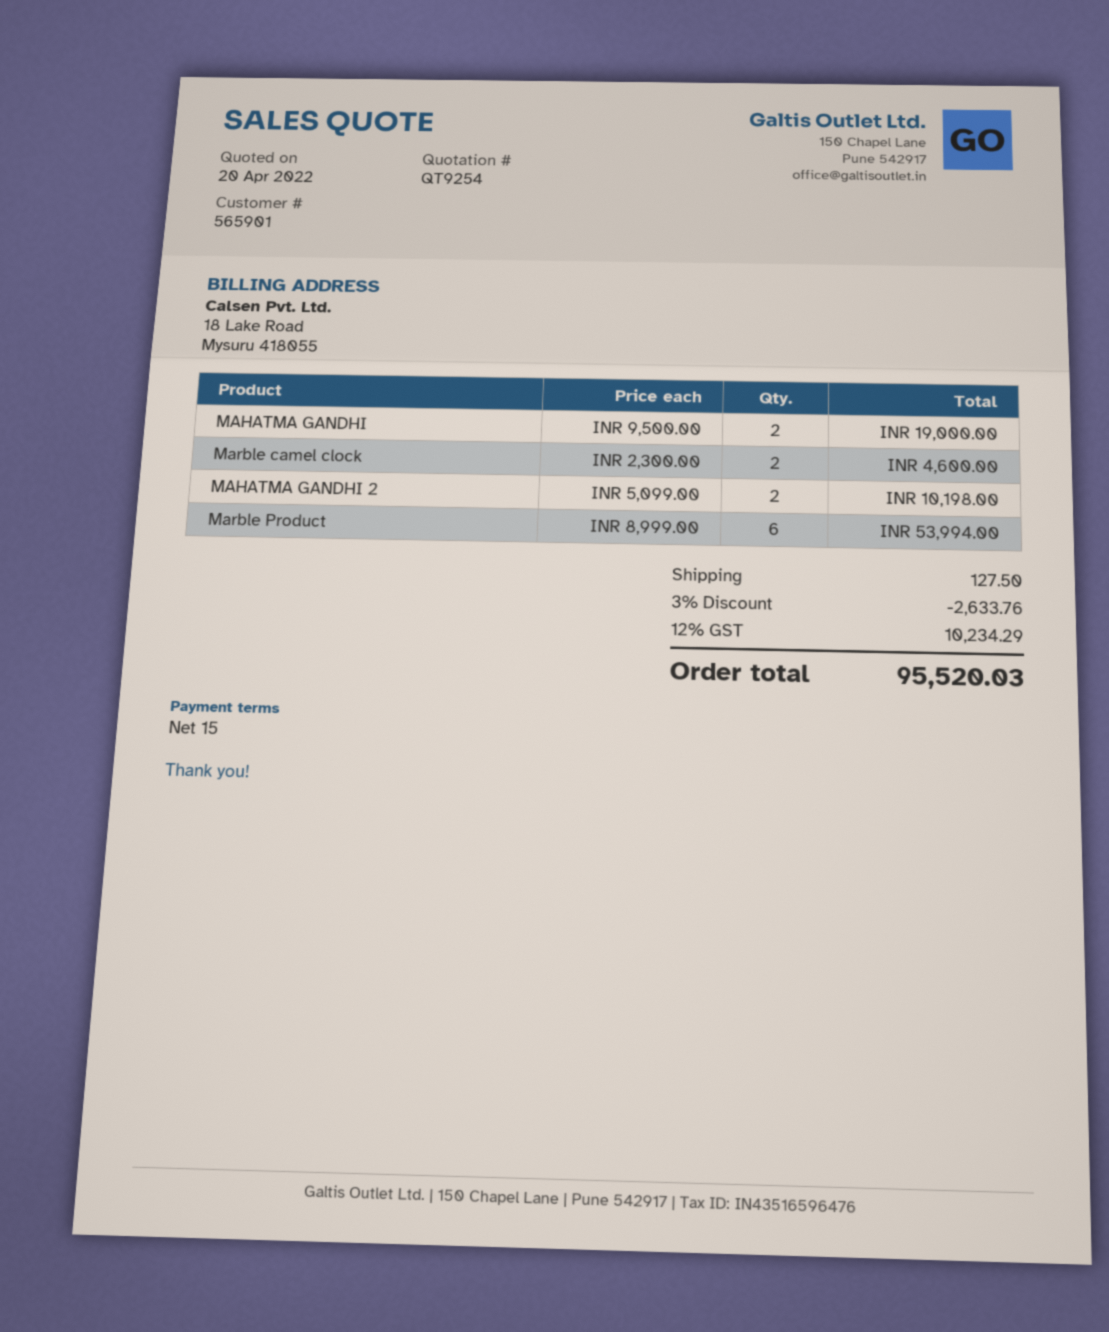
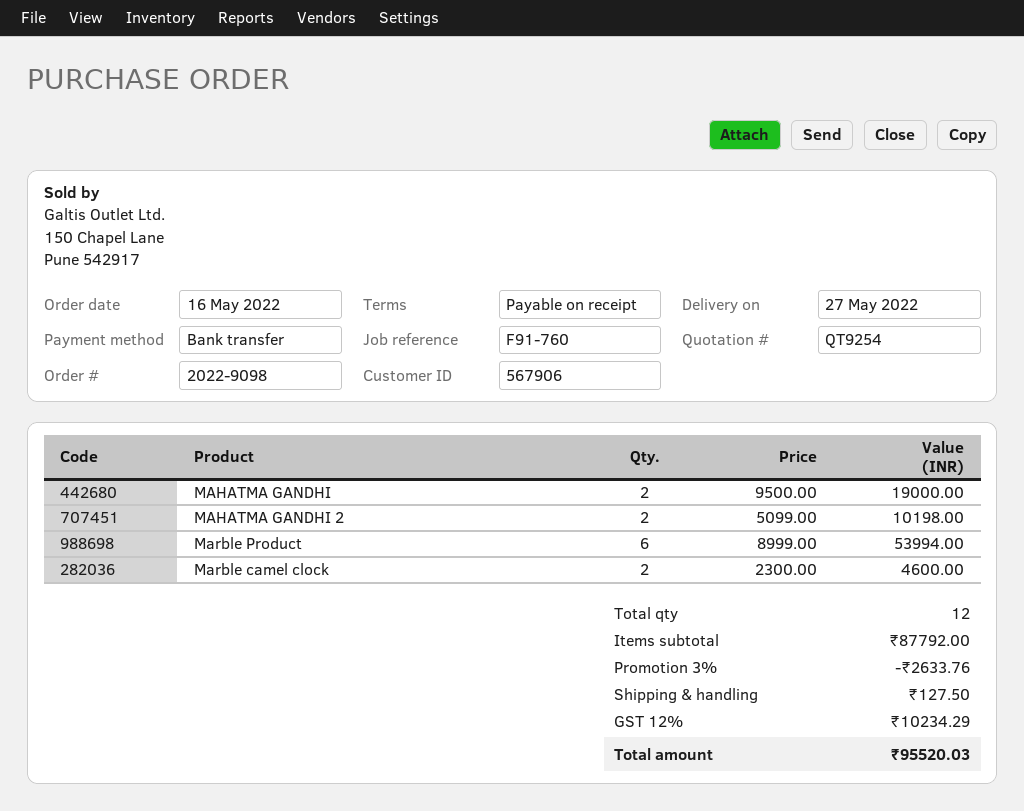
payment terms: 15 days -> on receipt
customer number: 565901 -> 567906

